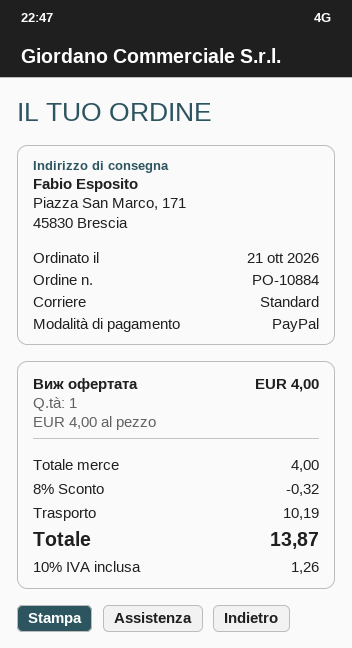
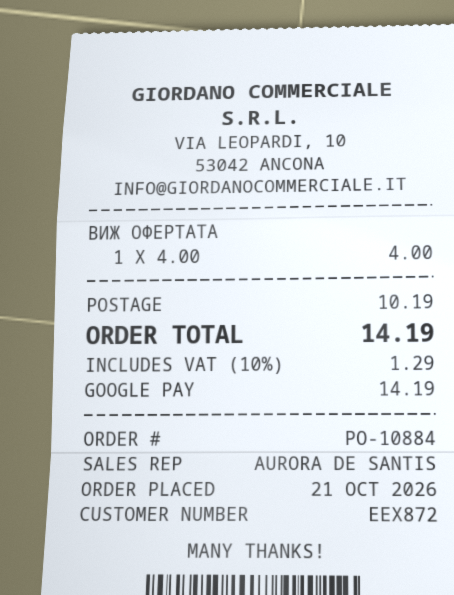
payment method: PayPal -> Google Pay
discount: 8% = 0.32 -> none
tax: 10% = 1.26 -> 10% = 1.29
total: 13.87 -> 14.19

